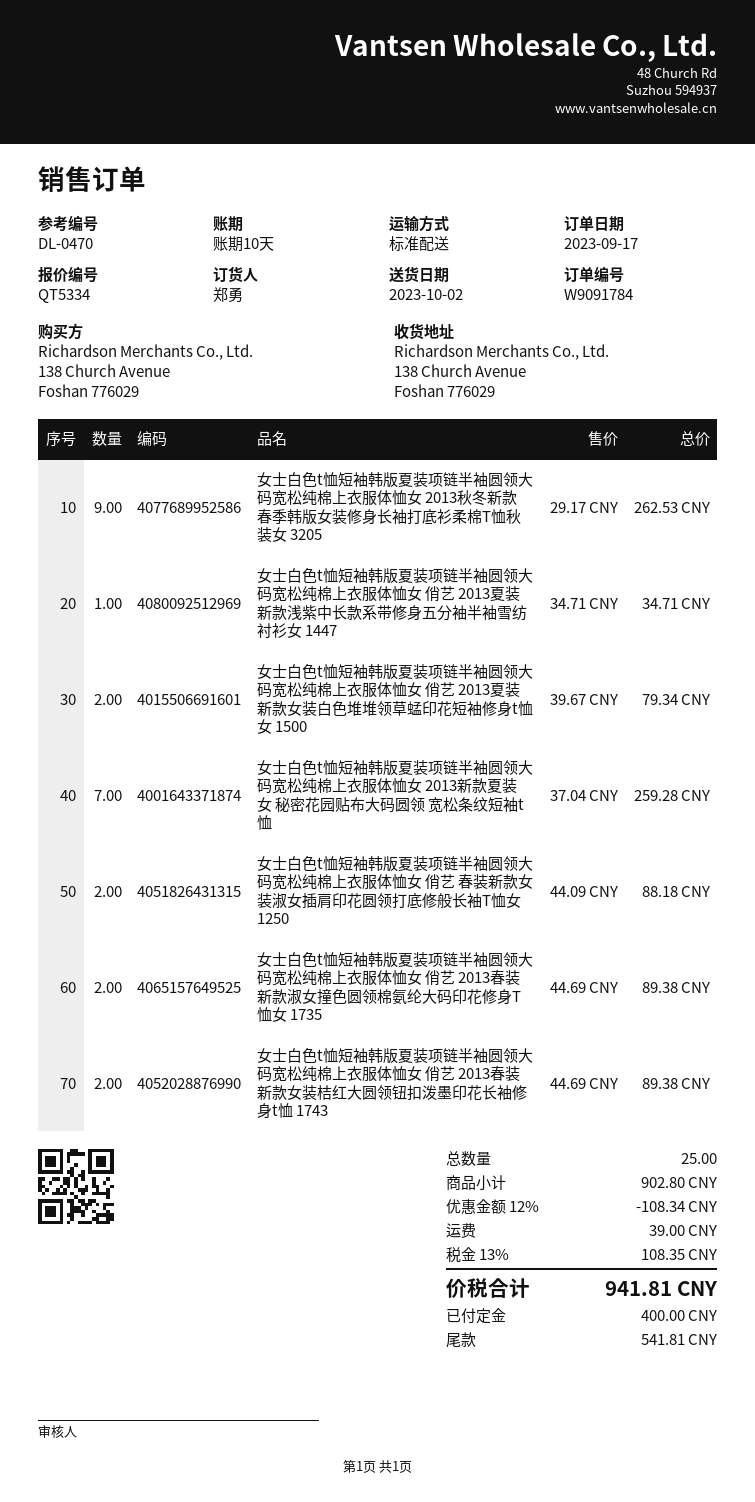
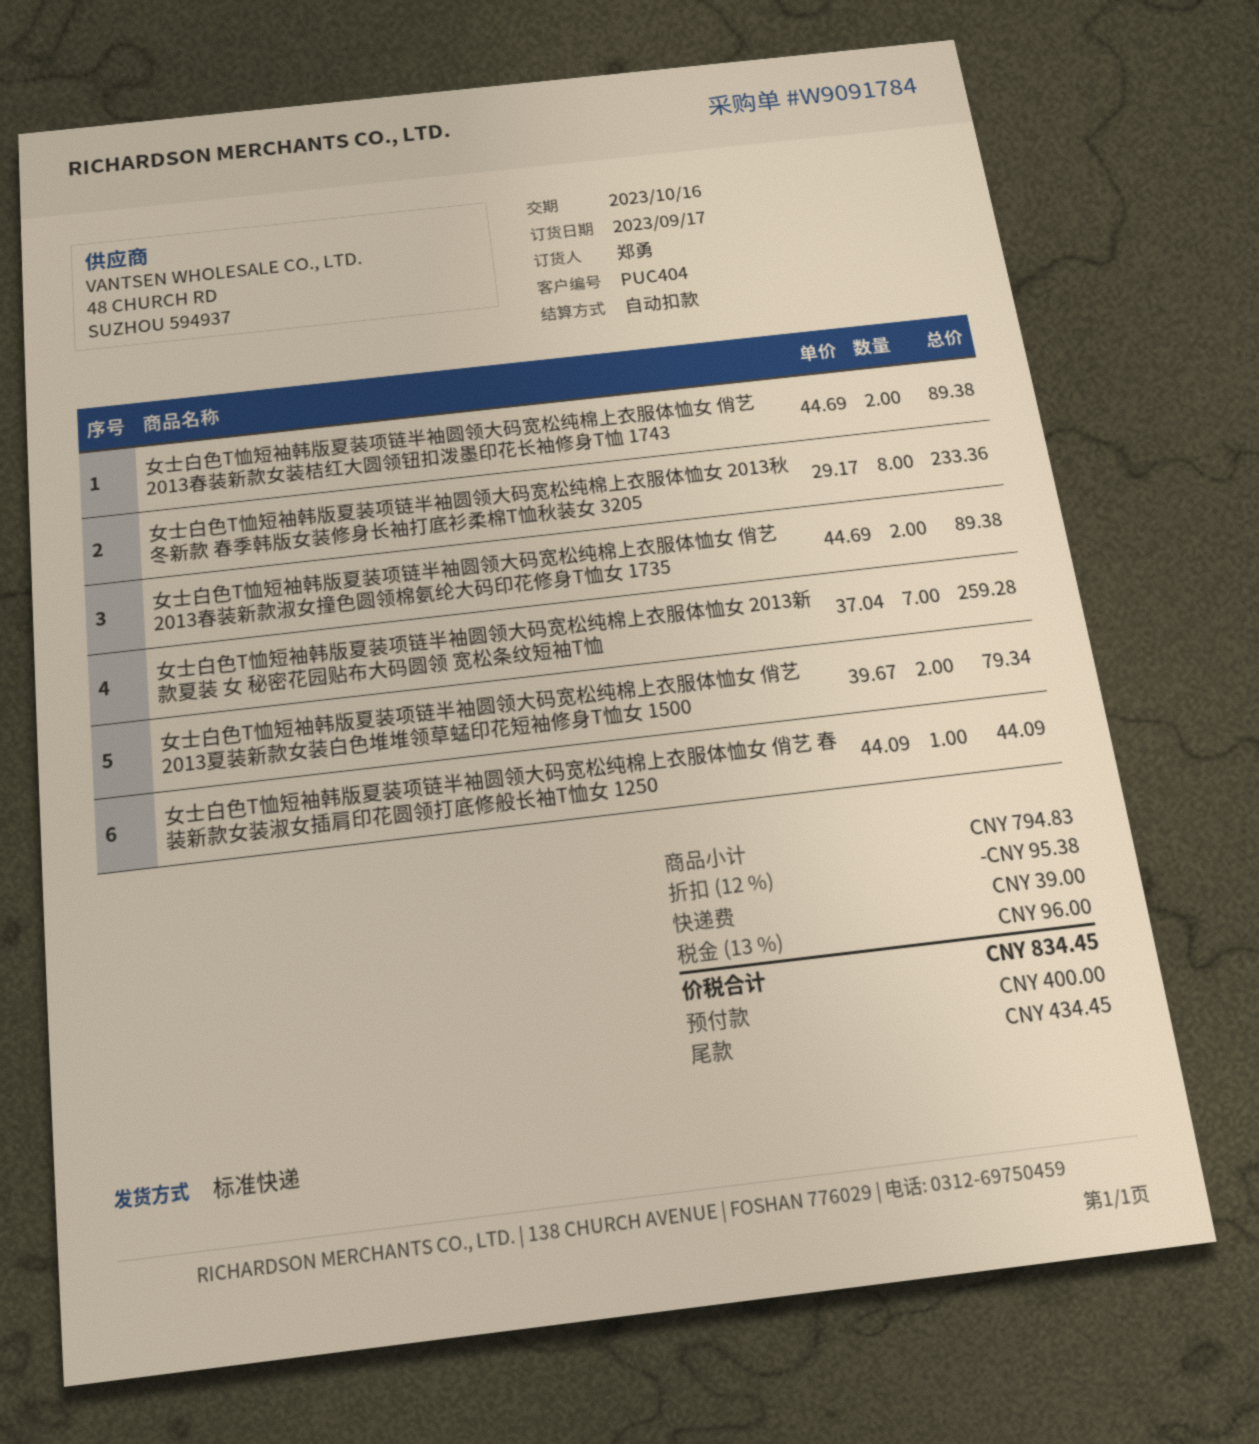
delivery date: 2023-10-02 -> 2023-10-16
女士白色t恤短袖韩版夏装项链半袖圆领大码宽松纯棉上衣服体恤女 2013秋冬新款 春季韩版女装修身长袖打底衫柔棉T恤秋装女 3205: 9 x 29.17 = 262.53 -> 8 x 29.17 = 233.36
女士白色t恤短袖韩版夏装项链半袖圆领大码宽松纯棉上衣服体恤女 俏艺 2013夏装新款浅紫中长款系带修身五分袖半袖雪纺衬衫女 1447: 1 x 34.71 = 34.71 -> none
女士白色t恤短袖韩版夏装项链半袖圆领大码宽松纯棉上衣服体恤女 俏艺 春装新款女装淑女插肩印花圆领打底修般长袖T恤女 1250: 2 x 44.09 = 88.18 -> 1 x 44.09 = 44.09
subtotal: 902.80 -> 794.83
discount: 12% = 108.34 -> 12% = 95.38
tax: 13% = 108.35 -> 13% = 96.00
total: 941.81 -> 834.45
balance: 541.81 -> 434.45

